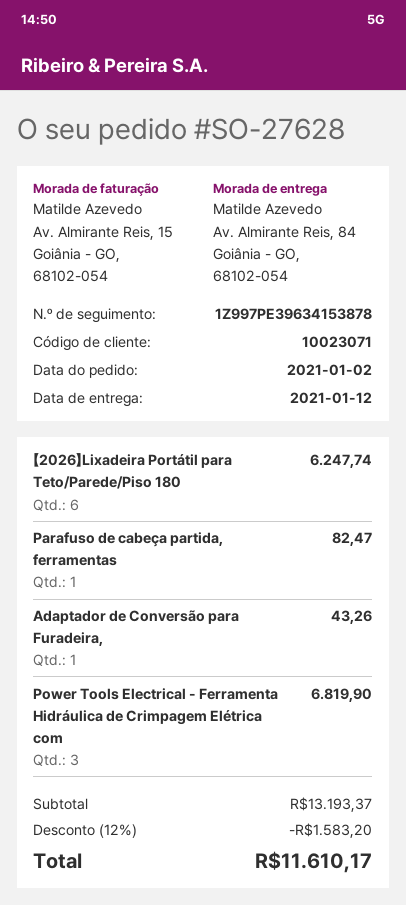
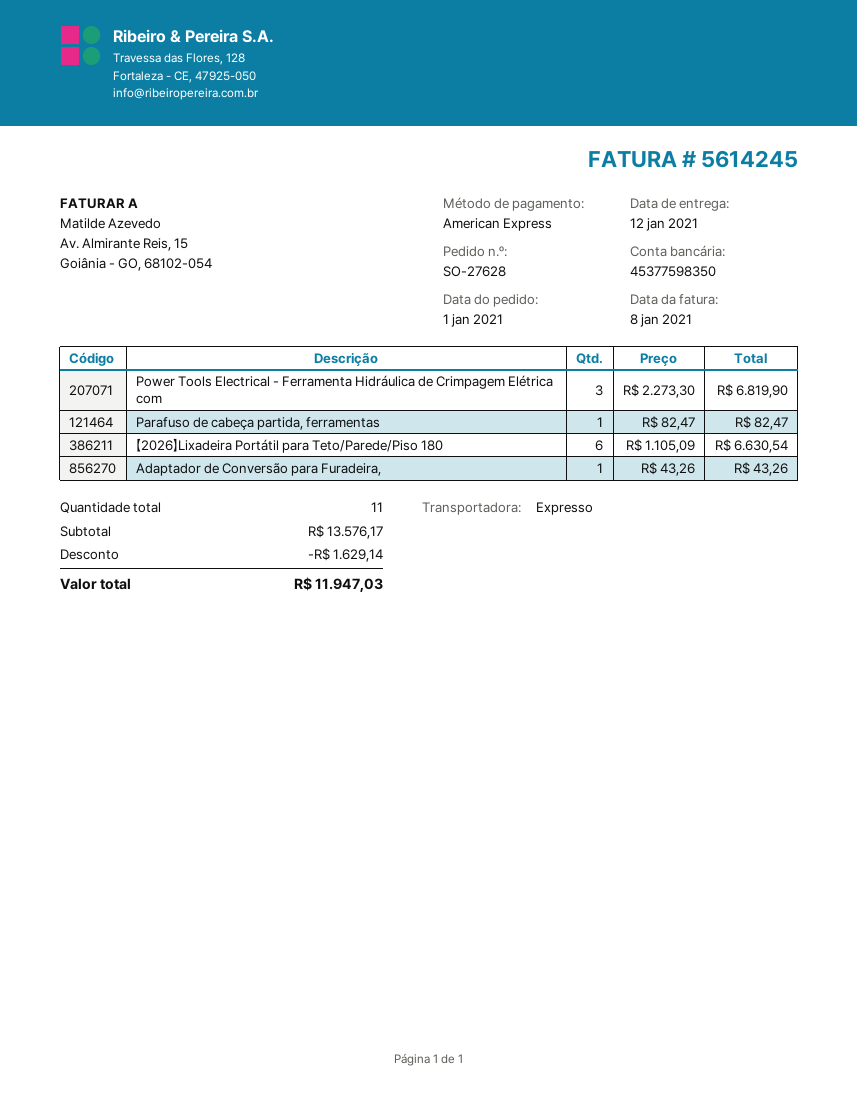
order date: 2021-01-02 -> 2021-01-01
【2026】Lixadeira Portátil para Teto/Parede/Piso 180: 6 for 6247.74 -> 6 for 6630.54
subtotal: 13193.37 -> 13576.17
discount: 1583.20 -> 1629.14
total: 11610.17 -> 11947.03

